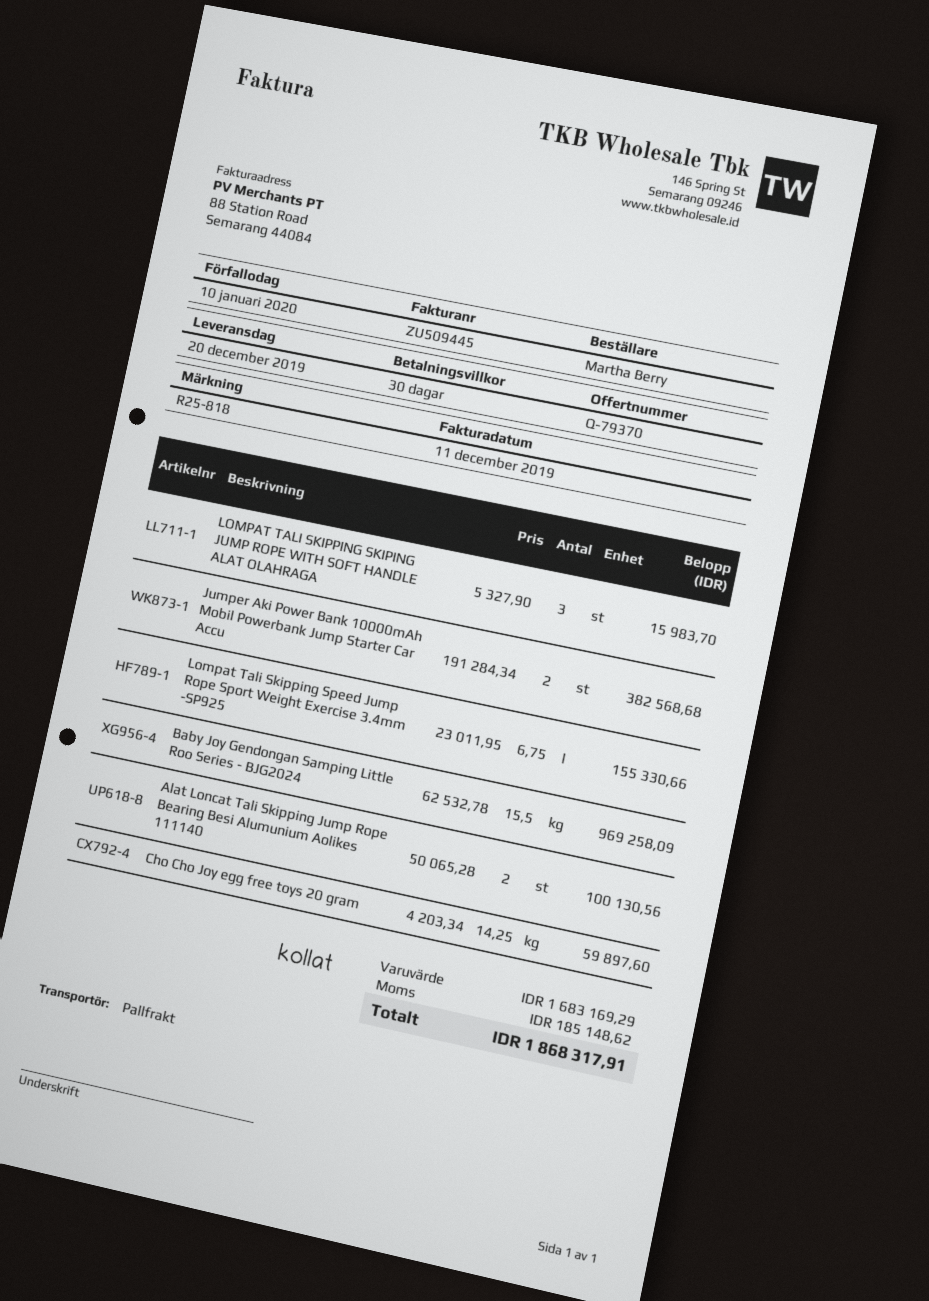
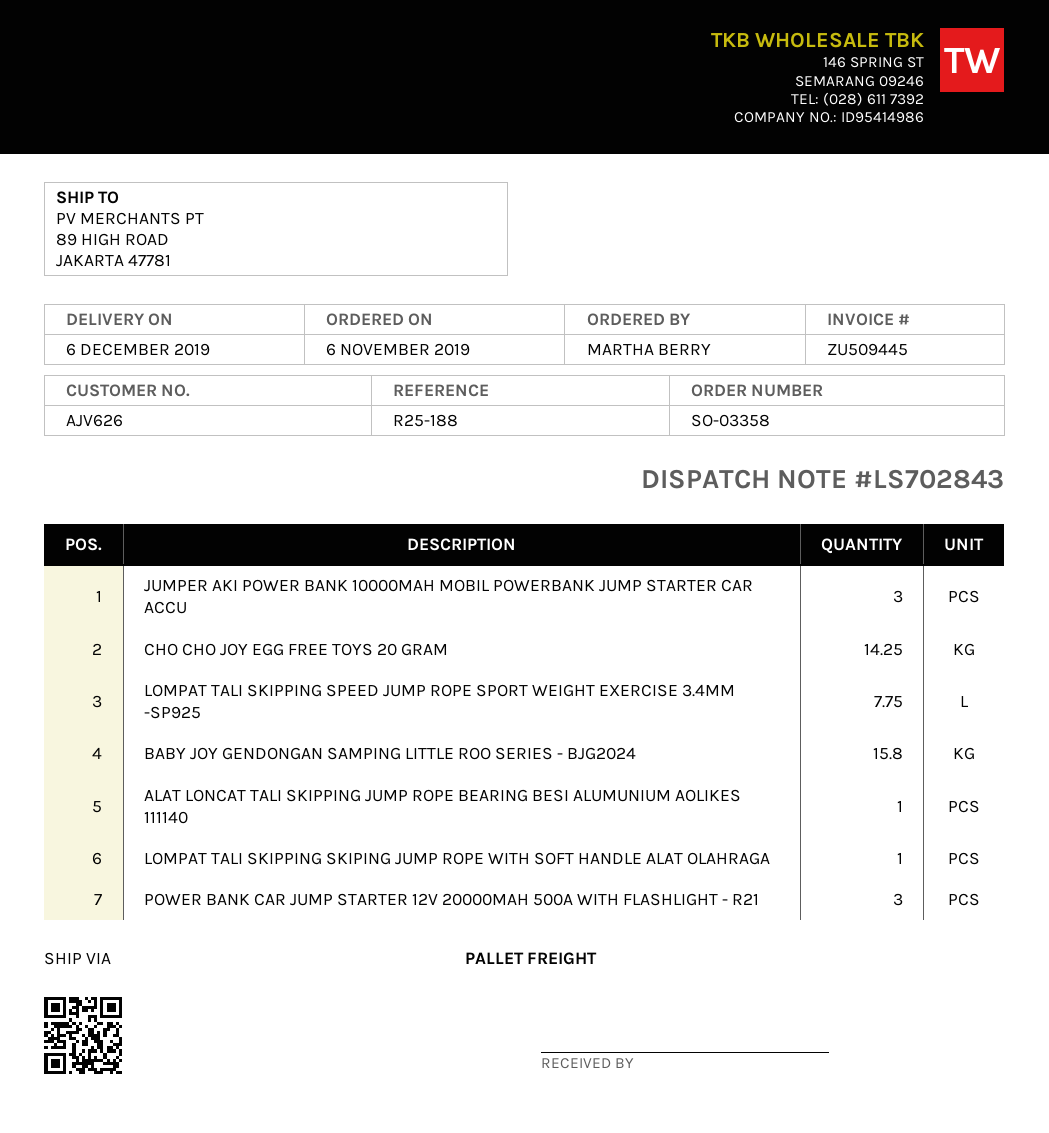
delivery date: 2019-12-20 -> 2019-12-06
reference: R25-818 -> R25-188
LOMPAT TALI SKIPPING SKIPING JUMP ROPE WITH SOFT HANDLE ALAT OLAHRAGA: 3 -> 1
Jumper Aki Power Bank 10000mAh Mobil Powerbank Jump Starter Car Accu: 2 -> 3
Lompat Tali Skipping Speed Jump Rope Sport Weight Exercise 3.4mm -SP925: 6.75 -> 7.75
Baby Joy Gendongan Samping Little Roo Series - BJG2024: 15.5 -> 15.8
Alat Loncat Tali Skipping Jump Rope Bearing Besi Alumunium Aolikes 111140: 2 -> 1
POWER BANK CAR JUMP STARTER 12V 20000MAH 500A WITH FLASHLIGHT - R21: none -> 3

